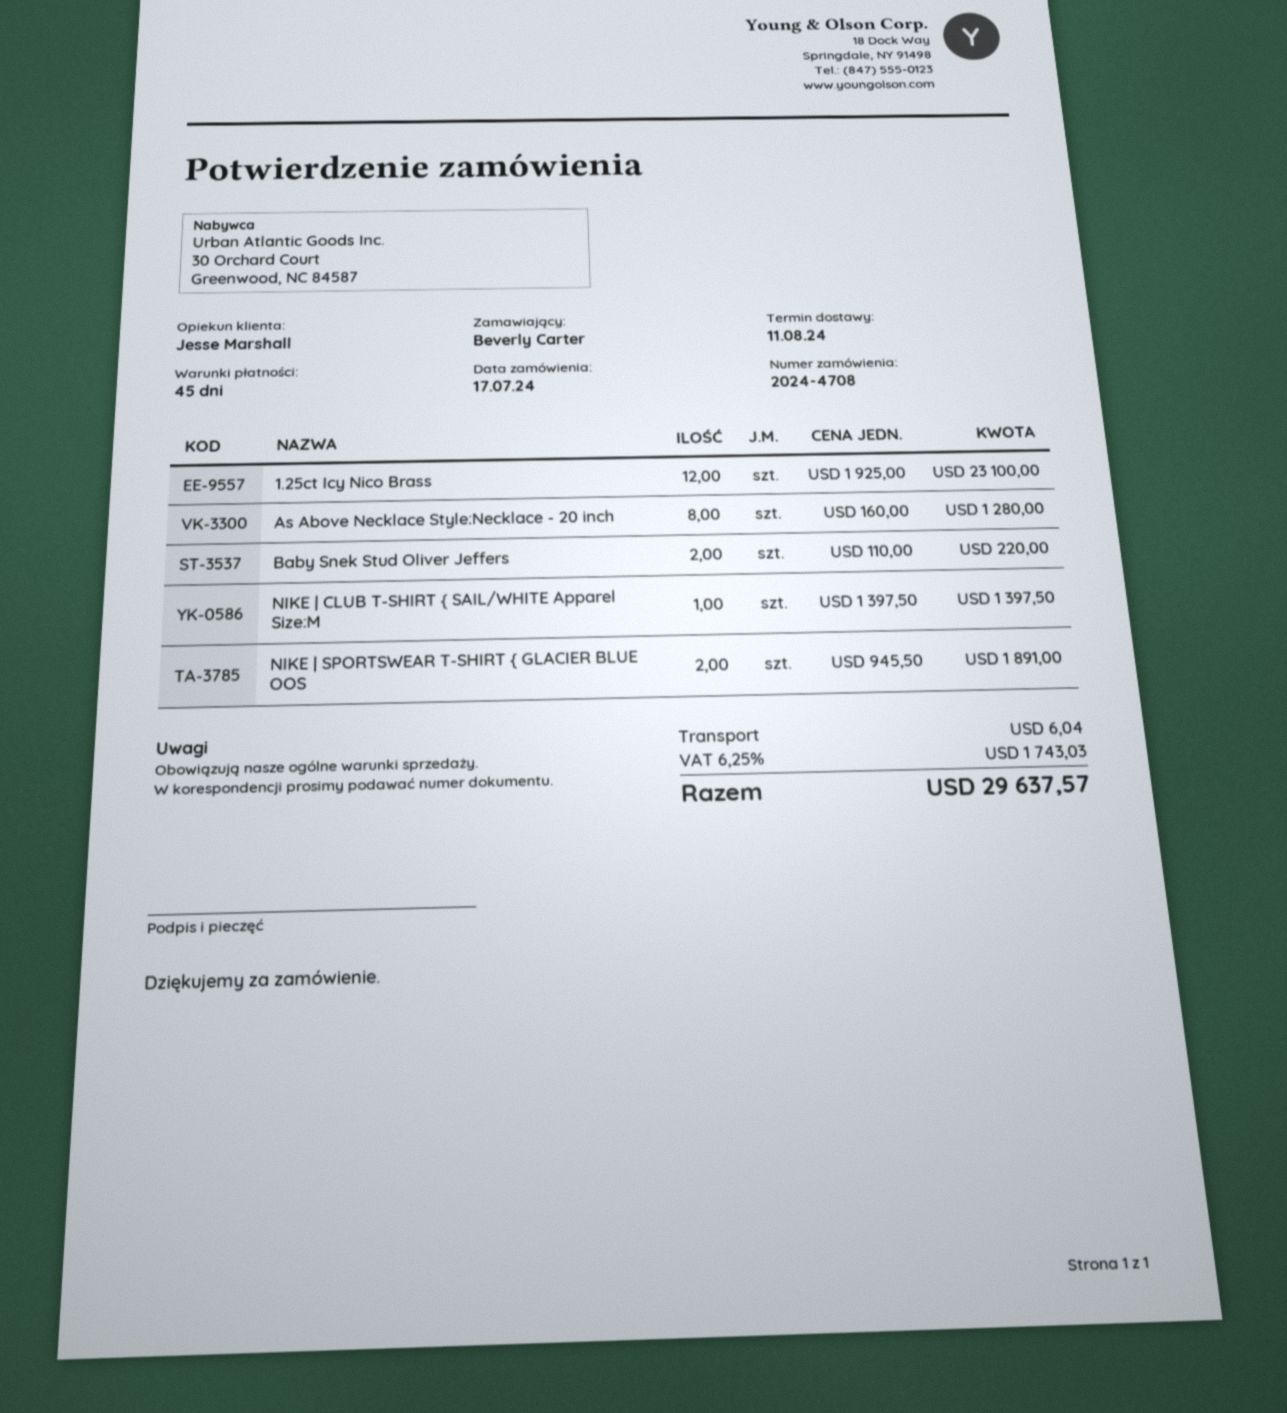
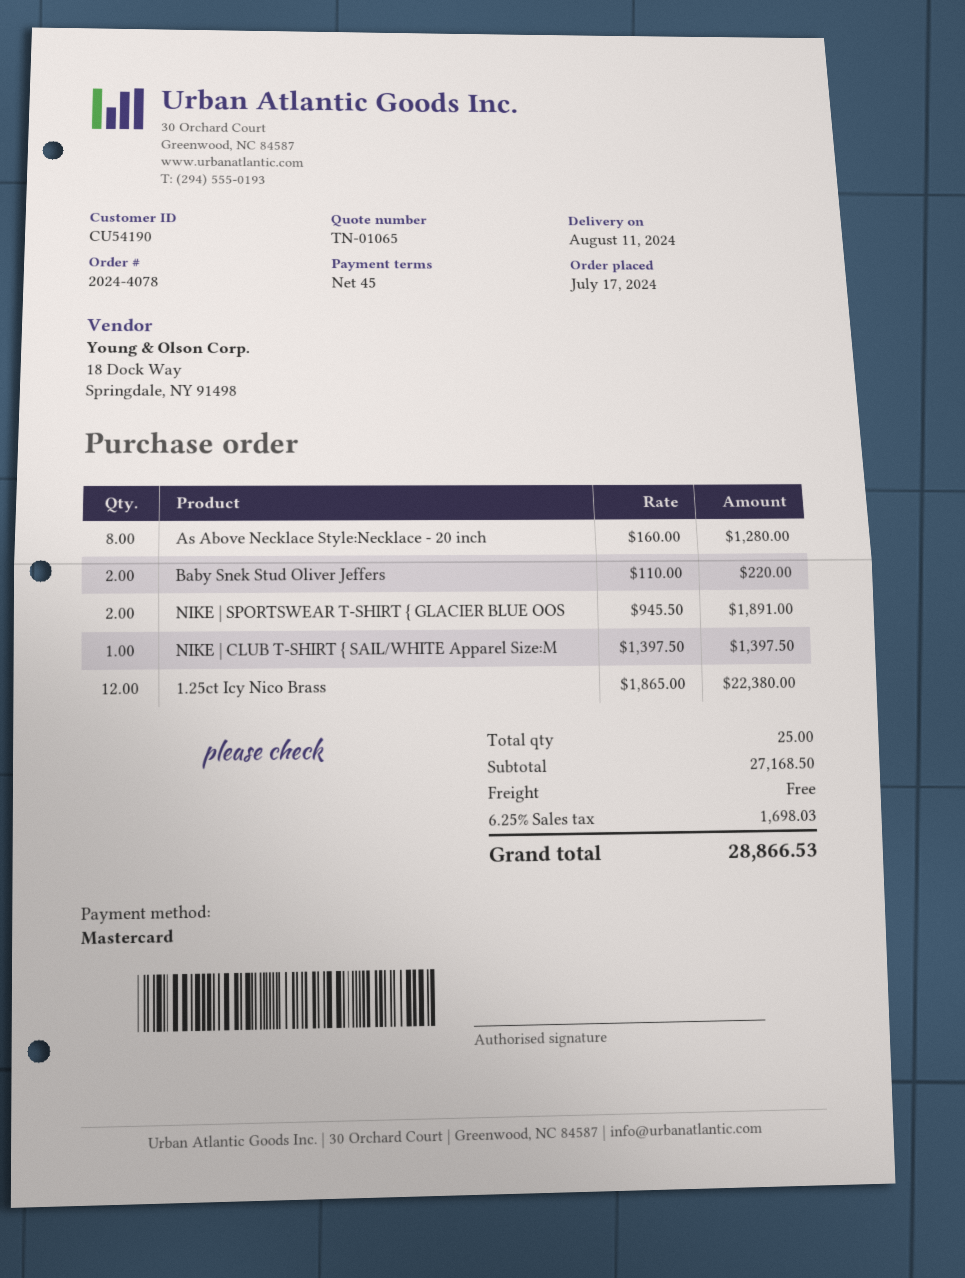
order number: 2024-4708 -> 2024-4078
1.25ct Icy Nico Brass: 12 x 1925.00 = 23100.00 -> 12 x 1865.00 = 22380.00
shipping: 6.04 -> 0.00
tax: 6.25% = 1743.03 -> 6.25% = 1698.03
total: 29637.57 -> 28866.53

